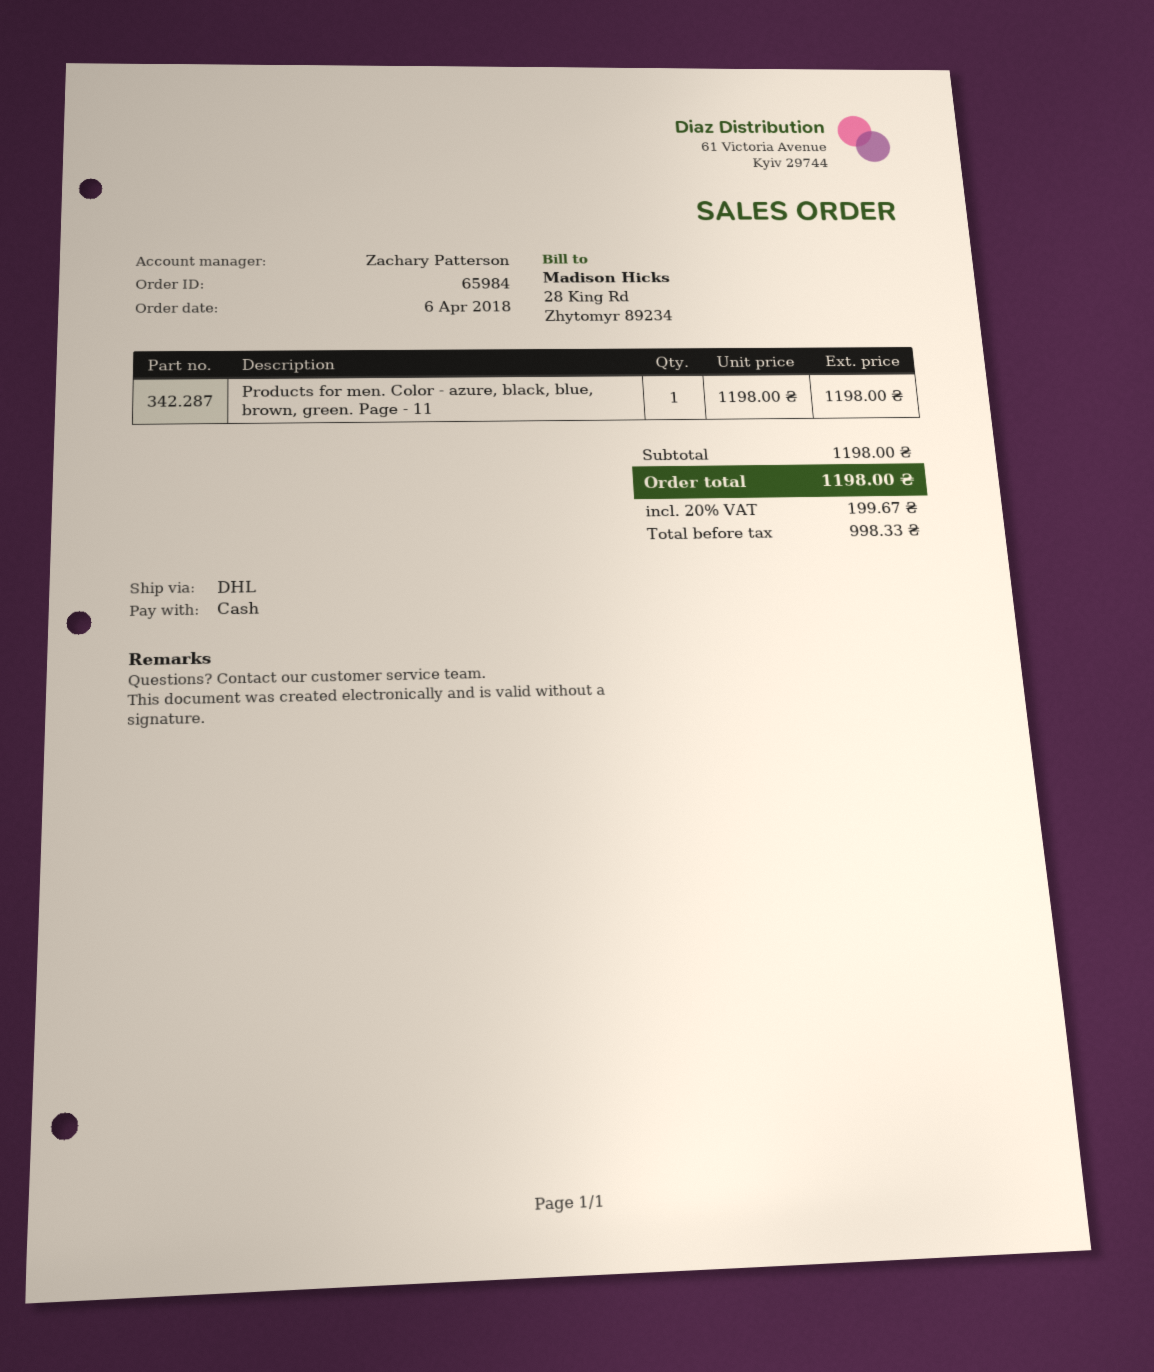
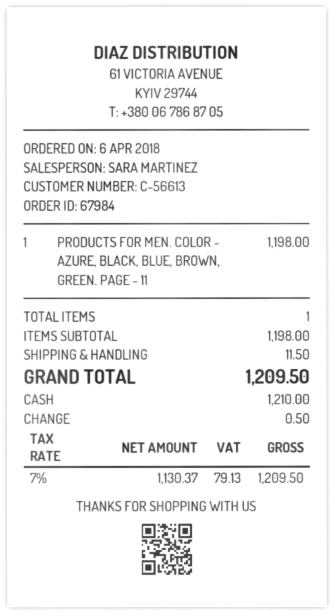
order number: 65984 -> 67984
sales rep: Zachary Patterson -> SARA MARTINEZ
shipping: none -> 11.50
net: 998.33 -> 1130.37
tax: 20% = 199.67 -> 7% = 79.13
total: 1198.00 -> 1209.50

